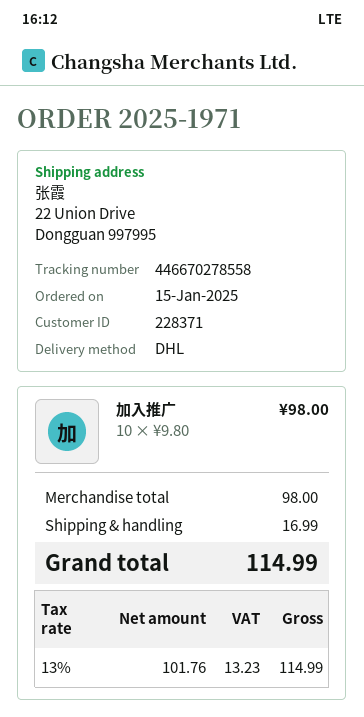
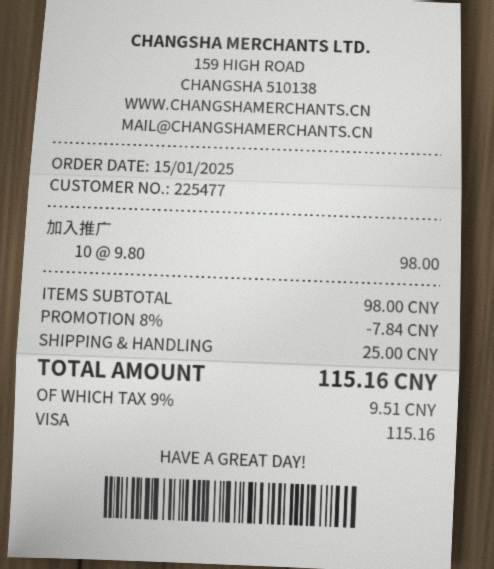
customer number: 228371 -> 225477
discount: none -> 8% = 7.84
shipping: 16.99 -> 25.00
tax: 13% = 13.23 -> 9% = 9.51
total: 114.99 -> 115.16

